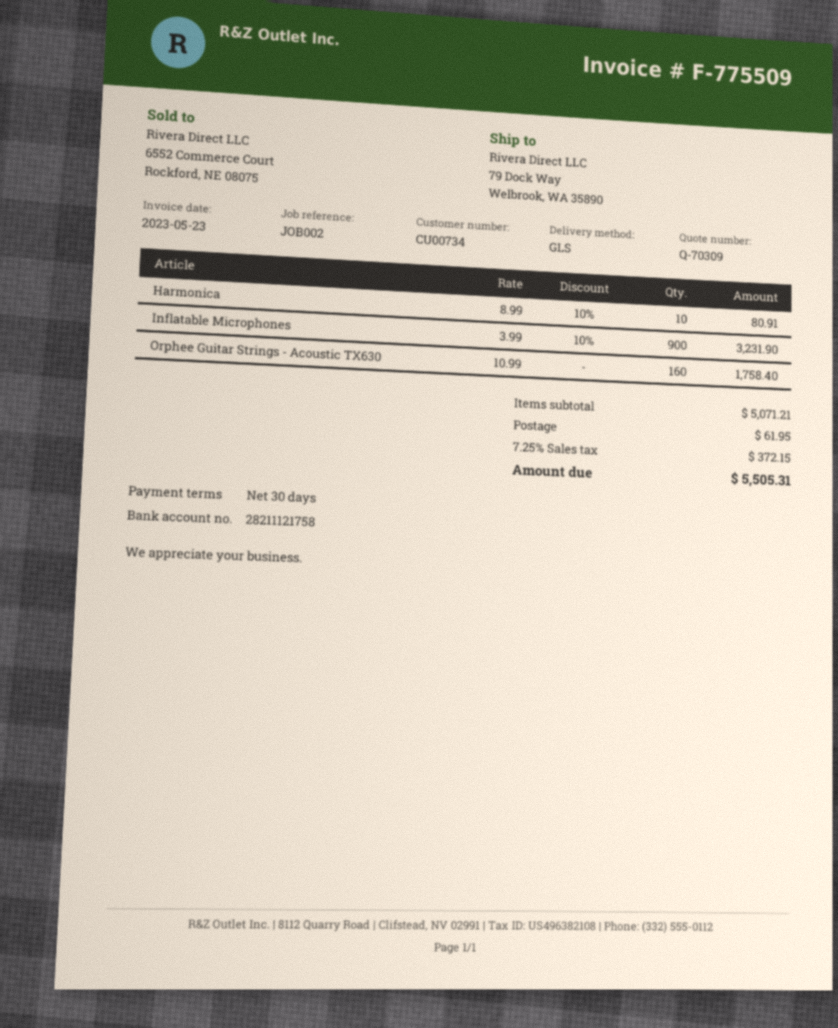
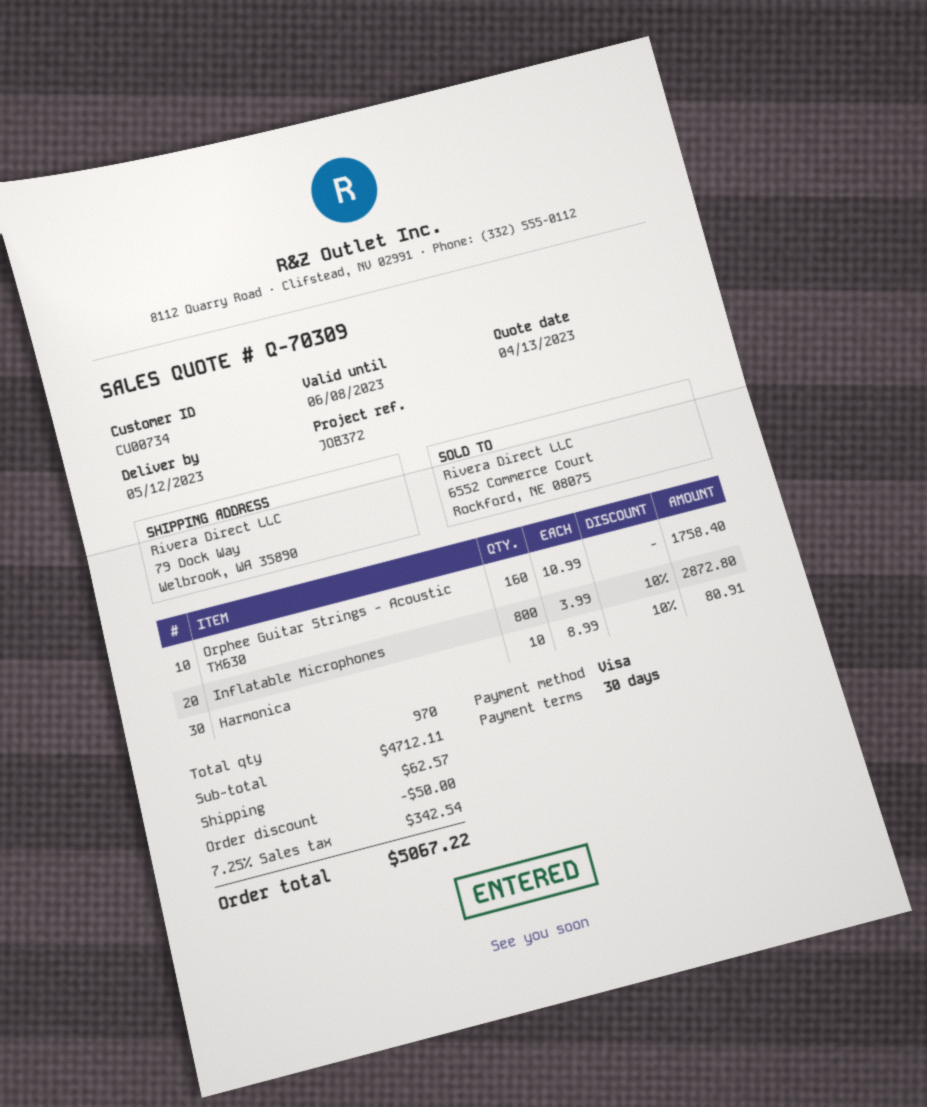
reference: JOB002 -> JOB372
Inflatable Microphones: 900 x 3.99 - 10% = 3231.90 -> 800 x 3.99 - 10% = 2872.80
subtotal: 5071.21 -> 4712.11
discount: none -> 50.00
shipping: 61.95 -> 62.57
tax: 7.25% = 372.15 -> 7.25% = 342.54
total: 5505.31 -> 5067.22

